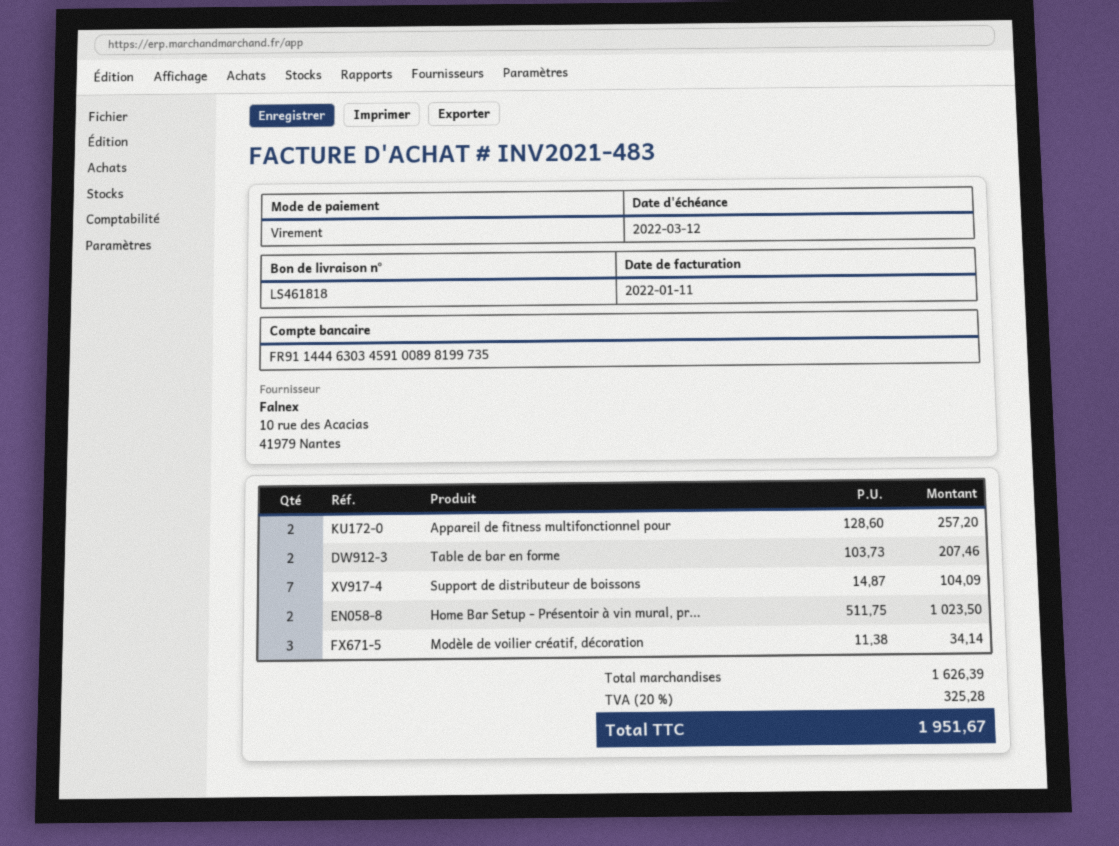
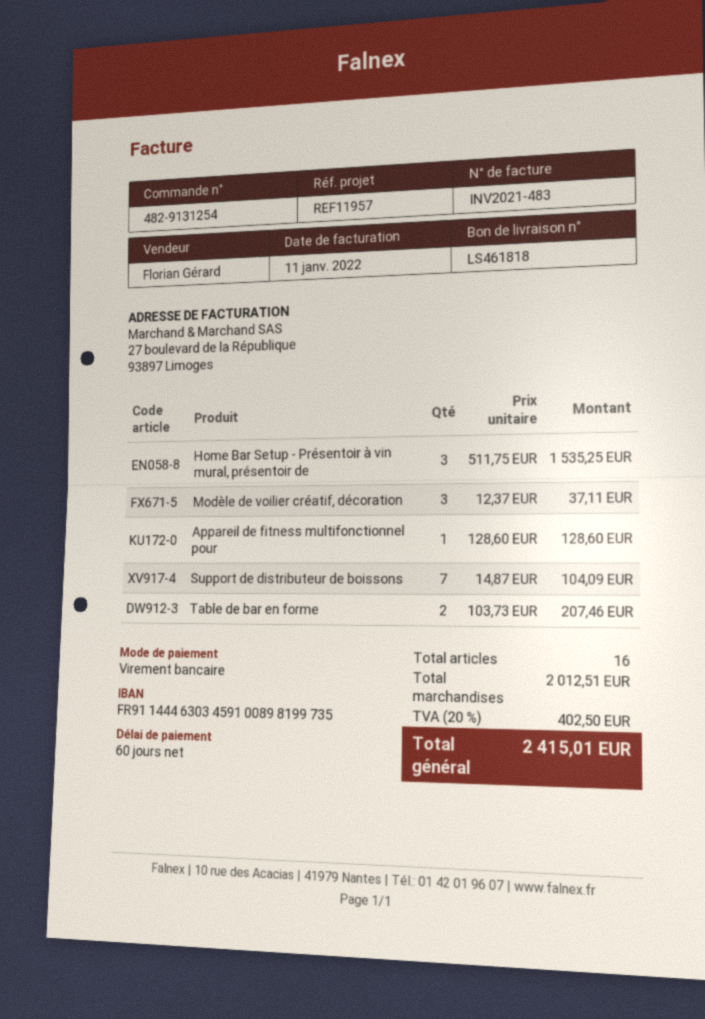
Appareil de fitness multifonctionnel pour: 2 x 128.60 = 257.20 -> 1 x 128.60 = 128.60
Home Bar Setup - Présentoir à vin mural, pr...: 2 x 511.75 = 1023.50 -> 3 x 511.75 = 1535.25
Modèle de voilier créatif, décoration: 3 x 11.38 = 34.14 -> 3 x 12.37 = 37.11
subtotal: 1626.39 -> 2012.51
tax: 20% = 325.28 -> 20% = 402.50
total: 1951.67 -> 2415.01

